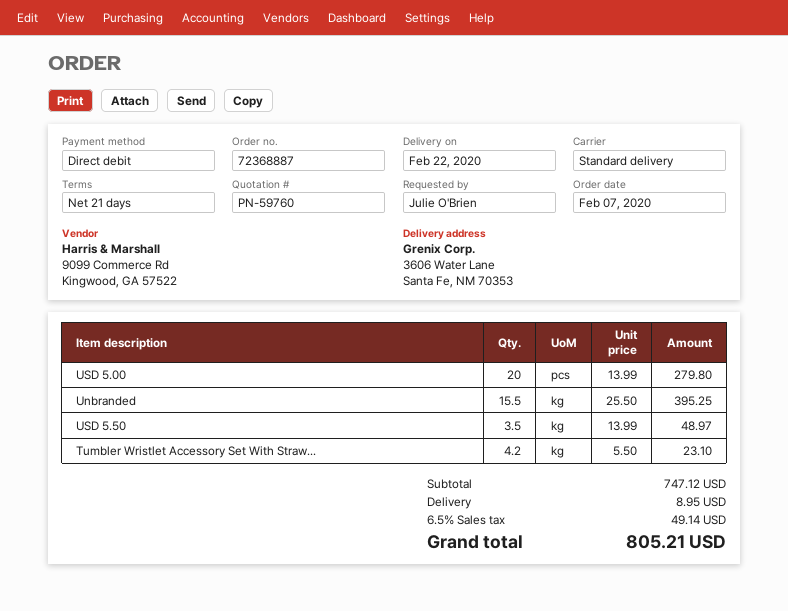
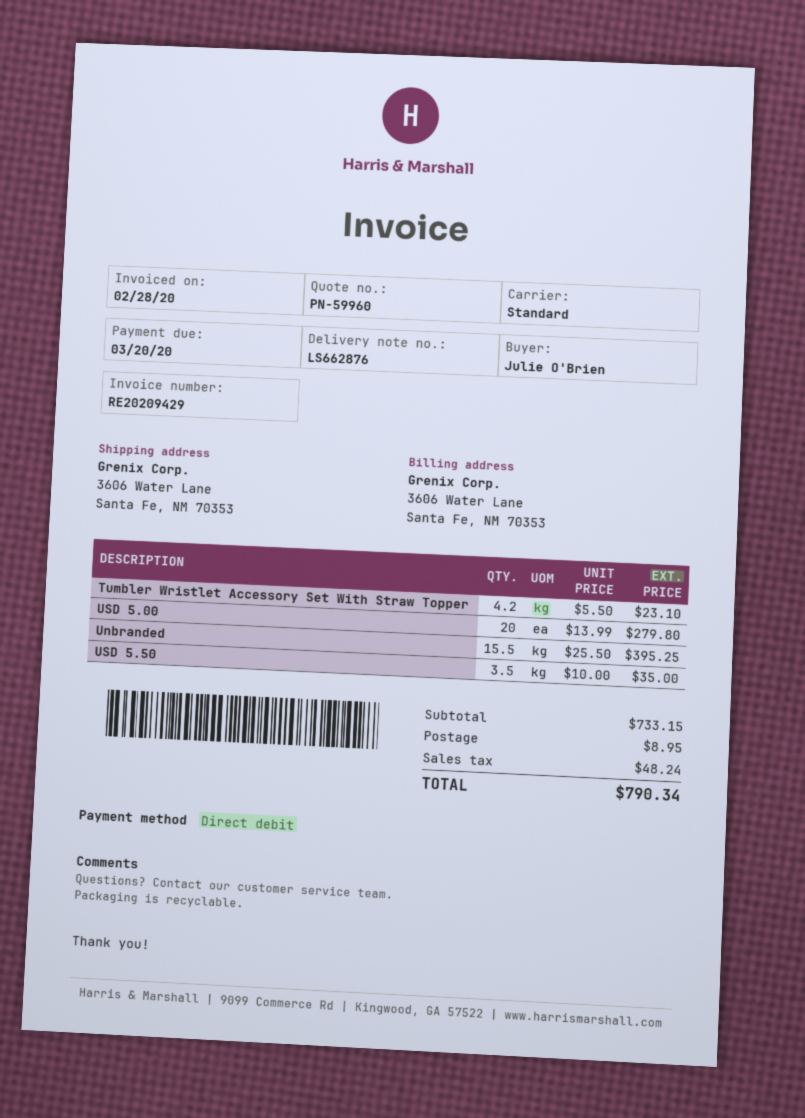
quote number: PN-59760 -> PN-59960
USD 5.50: 3.5 x 13.99 = 48.97 -> 3.5 x 10.00 = 35.00
subtotal: 747.12 -> 733.15
tax: 49.14 -> 48.24
total: 805.21 -> 790.34

